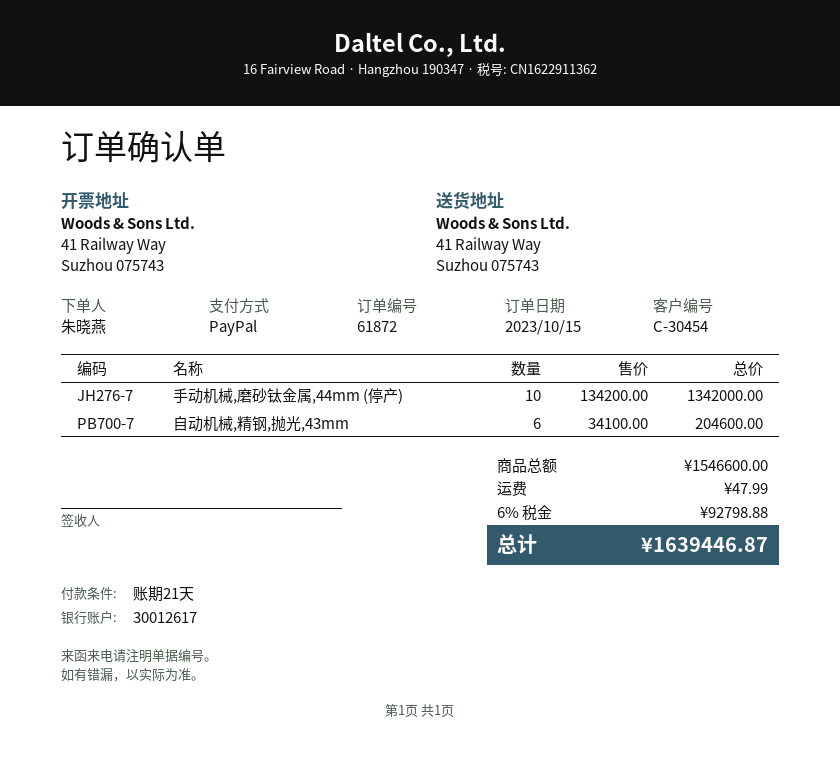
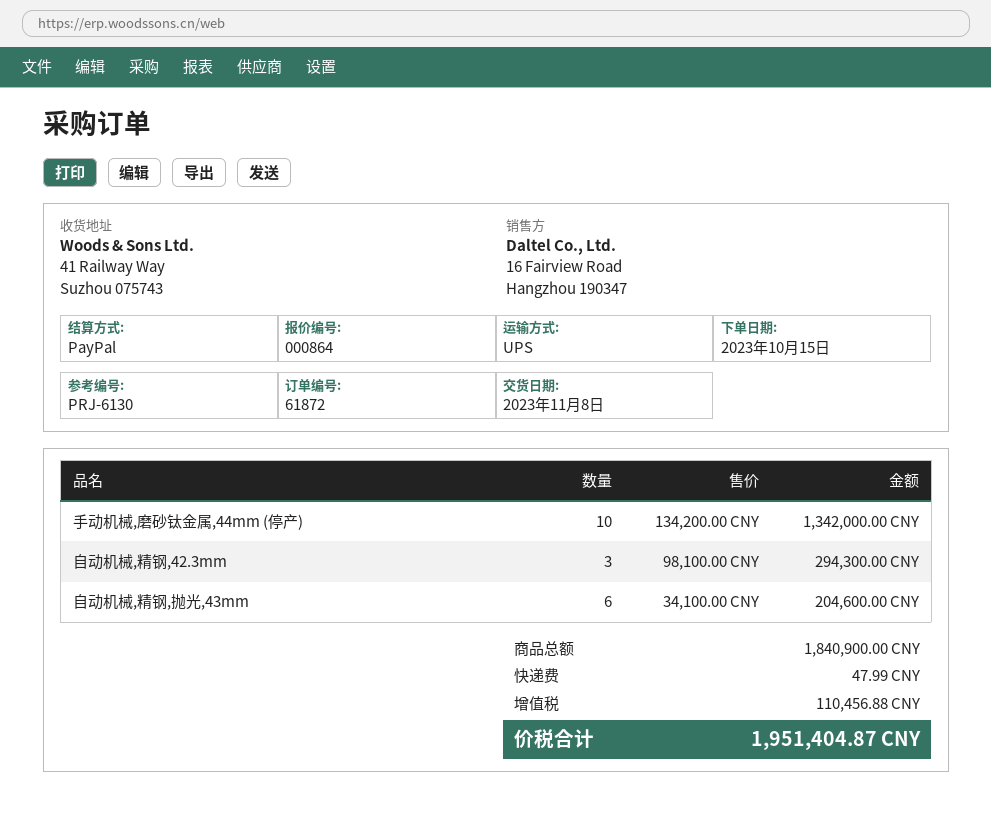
自动机械,精钢,42.3mm: none -> 3 x 98100.00 = 294300.00
subtotal: 1546600.00 -> 1840900.00
tax: 92798.88 -> 110456.88
total: 1639446.87 -> 1951404.87

